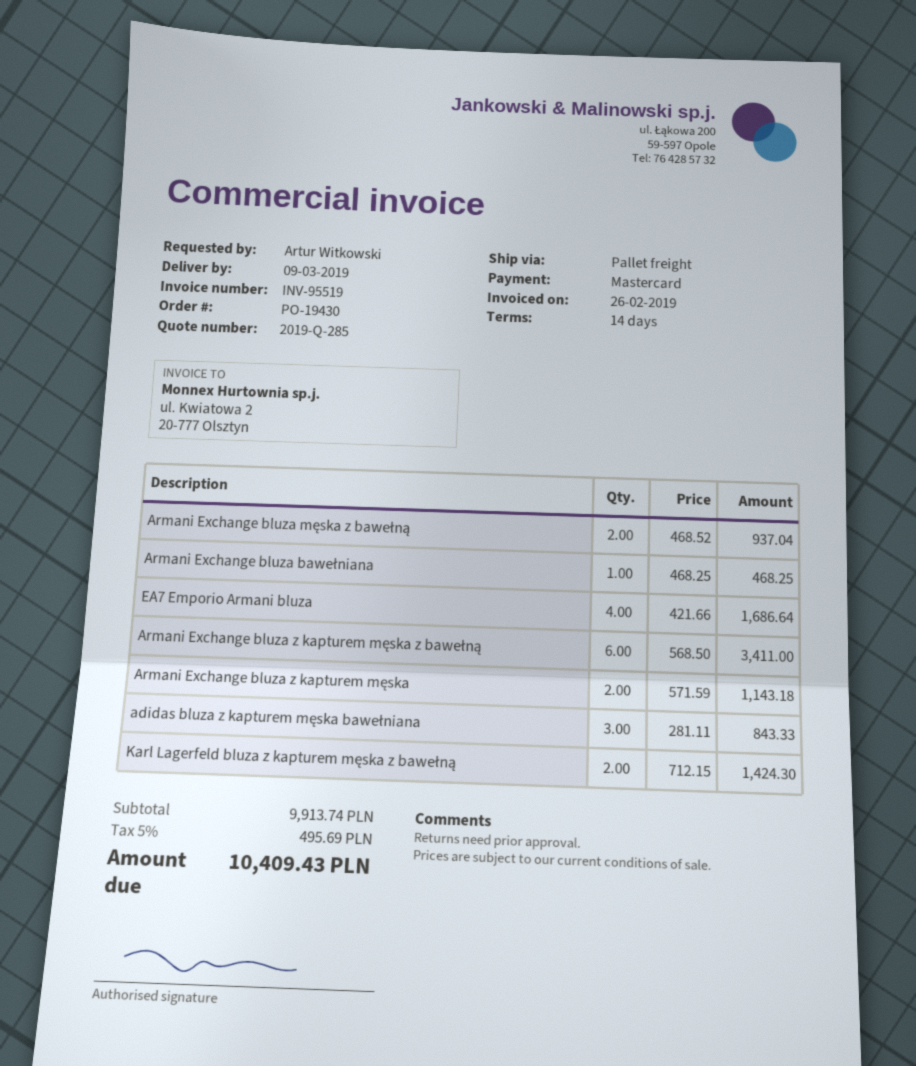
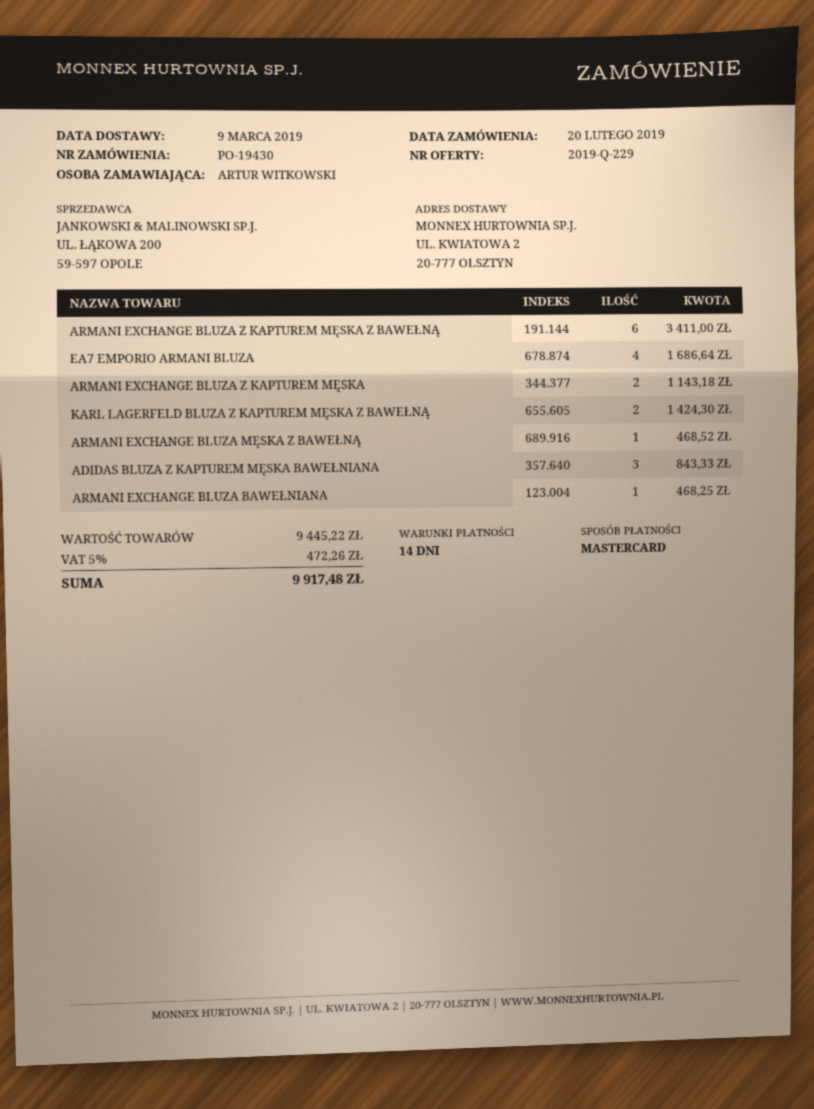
quote number: 2019-Q-285 -> 2019-Q-229
Armani Exchange bluza męska z bawełną: 2 for 937.04 -> 1 for 468.52
subtotal: 9913.74 -> 9445.22
tax: 5% = 495.69 -> 5% = 472.26
total: 10409.43 -> 9917.48

